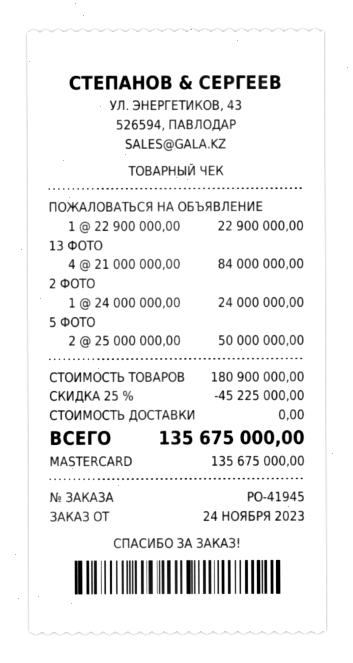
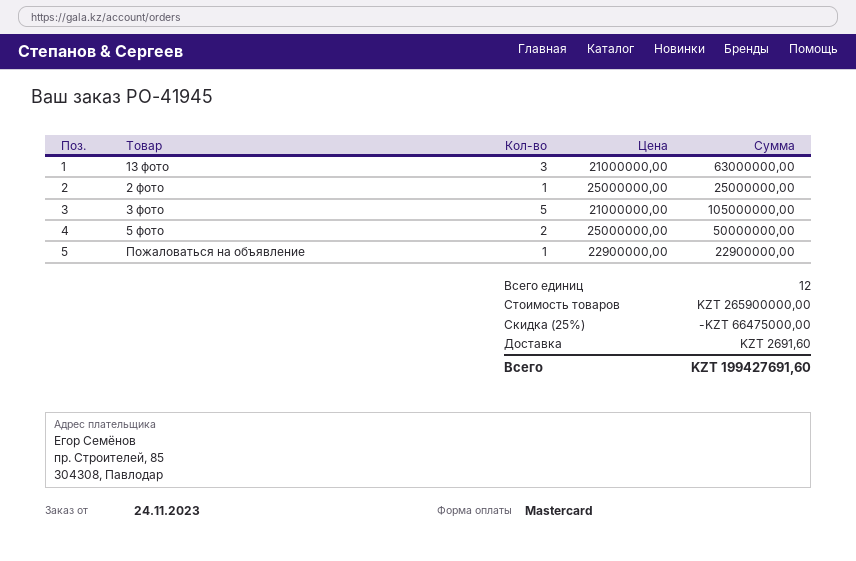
13 ФОТО: 4 x 21000000.00 = 84000000.00 -> 3 x 21000000.00 = 63000000.00
2 ФОТО: 1 x 24000000.00 = 24000000.00 -> 1 x 25000000.00 = 25000000.00
3 фото: none -> 5 x 21000000.00 = 105000000.00
subtotal: 180900000.00 -> 265900000.00
discount: 25% = 45225000.00 -> 25% = 66475000.00
shipping: 0.00 -> 2691.60
total: 135675000.00 -> 199427691.60

